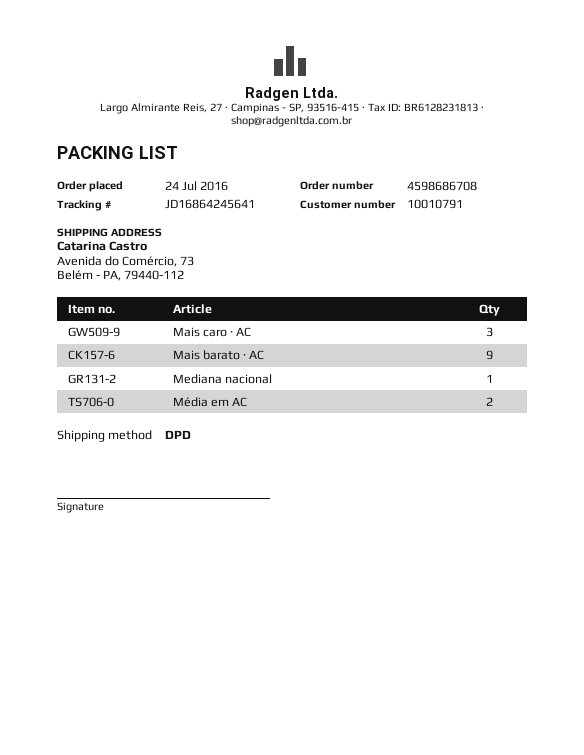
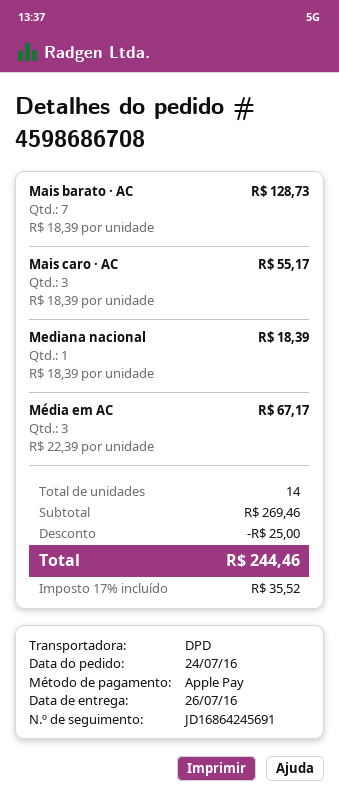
tracking number: JD16864245641 -> JD16864245691
Mais barato · AC: 9 -> 7
Média em AC: 2 -> 3

